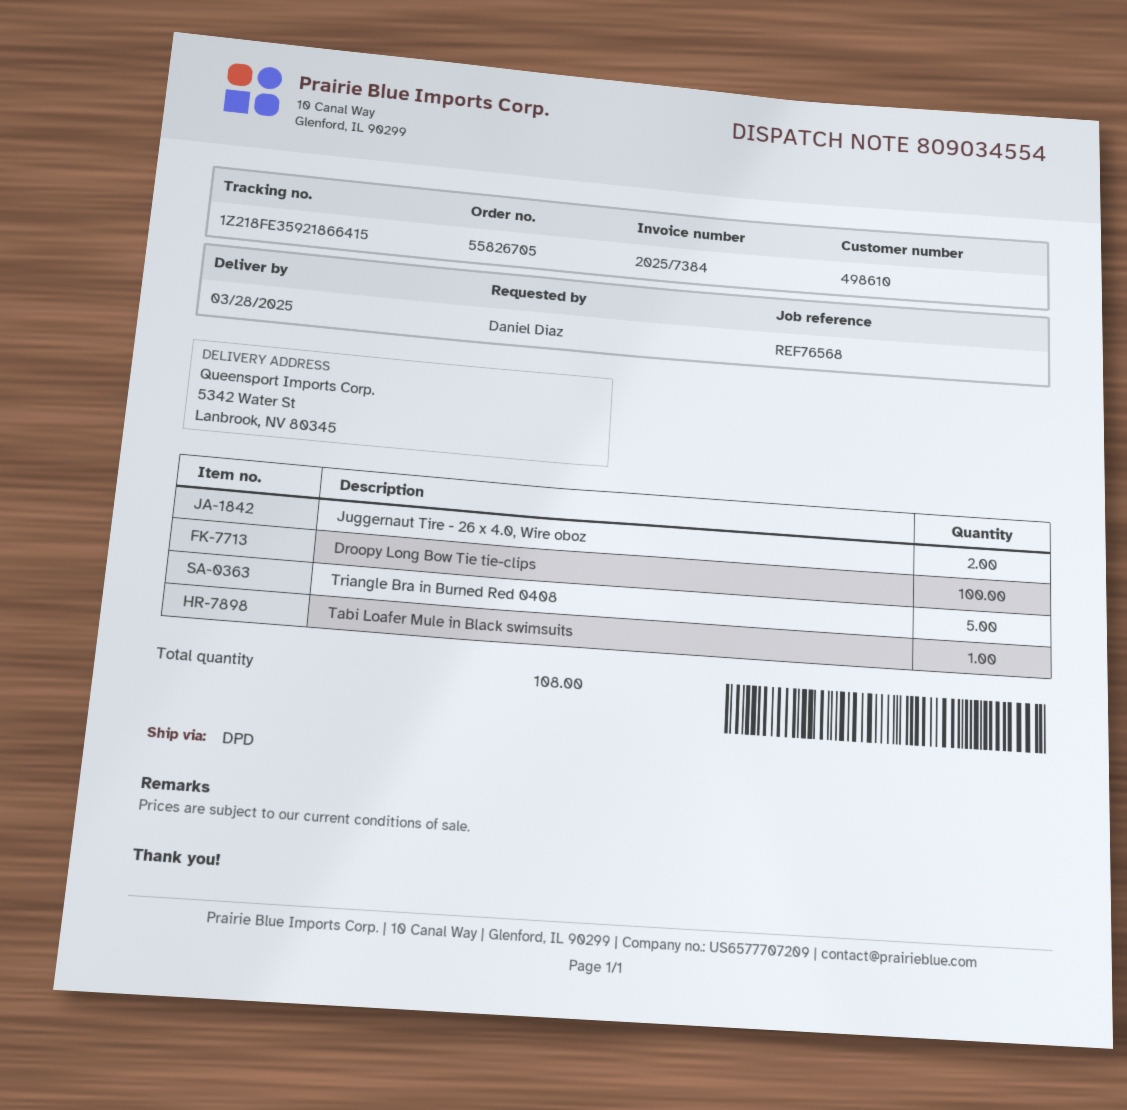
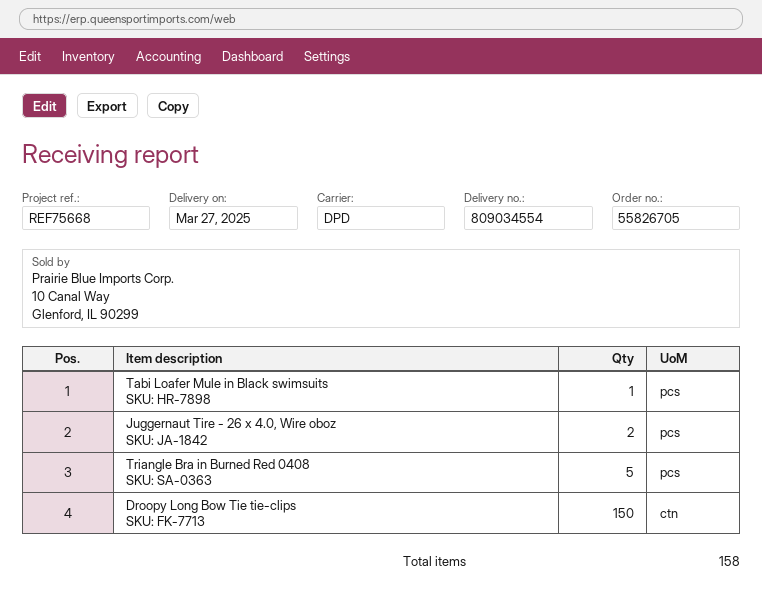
delivery date: 2025-03-28 -> 2025-03-27
reference: REF76568 -> REF75668
Droopy Long Bow Tie tie-clips: 100 -> 150
total quantity: 108 -> 158

